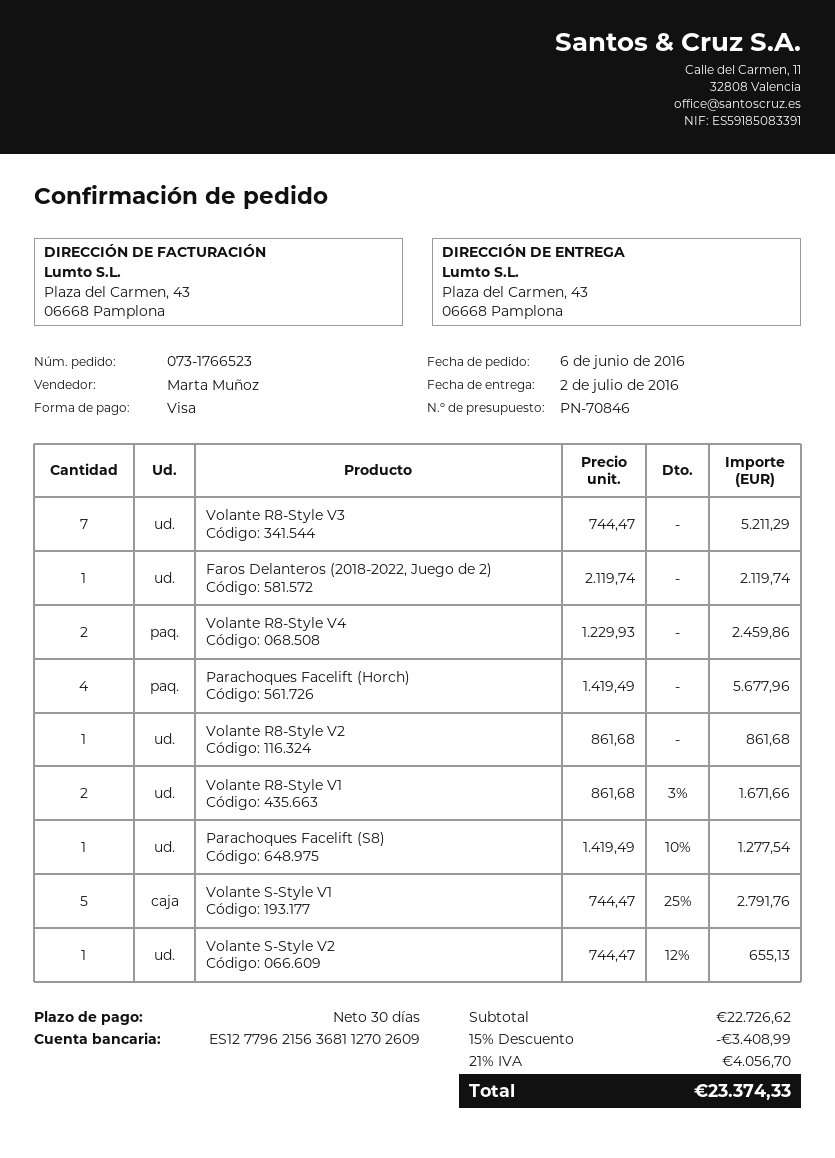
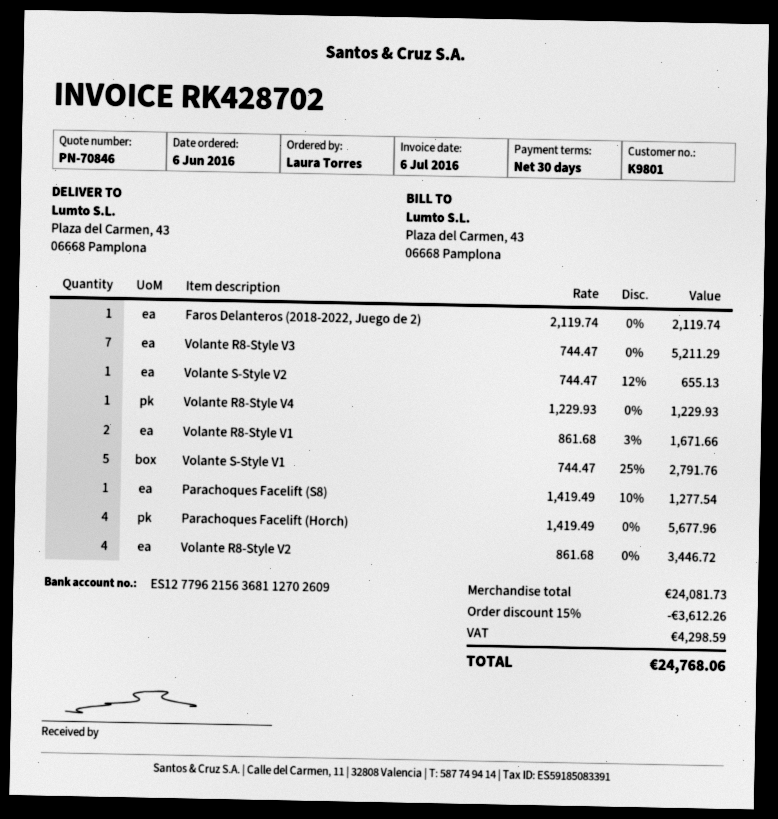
Volante R8-Style V4: 2 x 1229.93 = 2459.86 -> 1 x 1229.93 = 1229.93
Volante R8-Style V2: 1 x 861.68 = 861.68 -> 4 x 861.68 = 3446.72
subtotal: 22726.62 -> 24081.73
discount: 15% = 3408.99 -> 15% = 3612.26
tax: 4056.70 -> 4298.59
total: 23374.33 -> 24768.06

